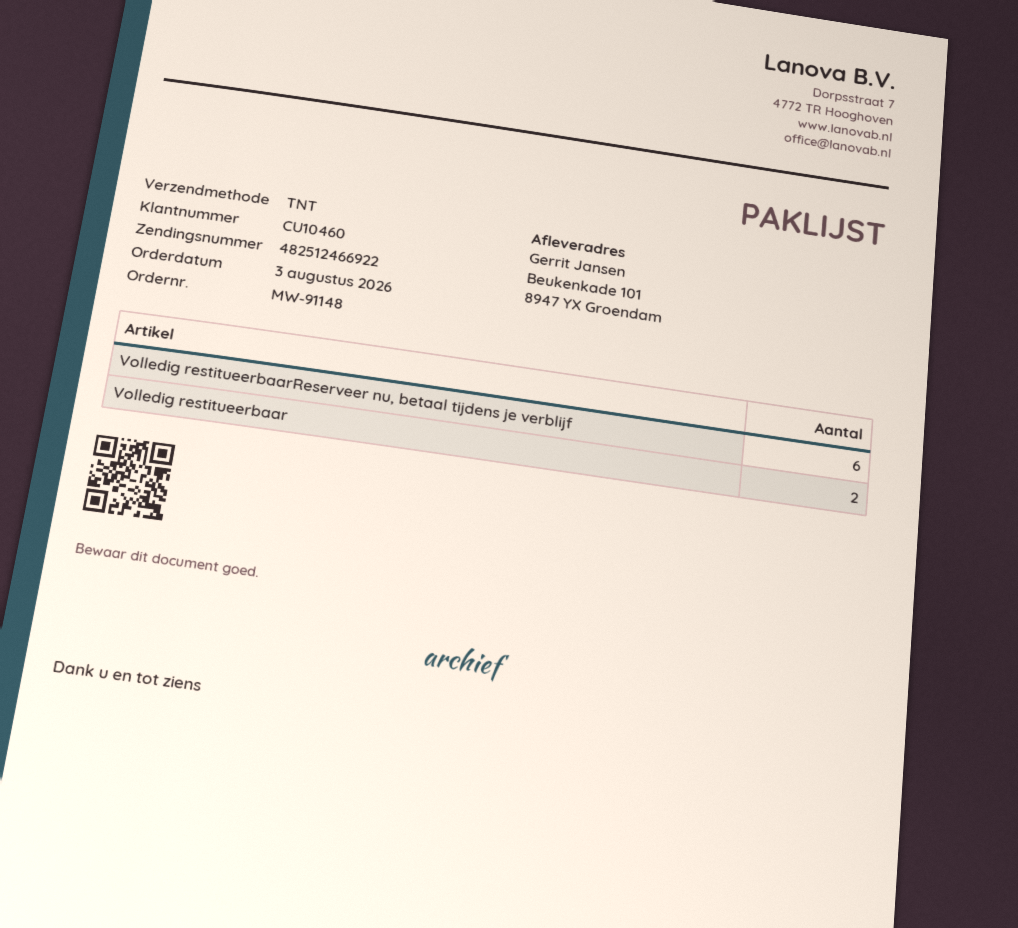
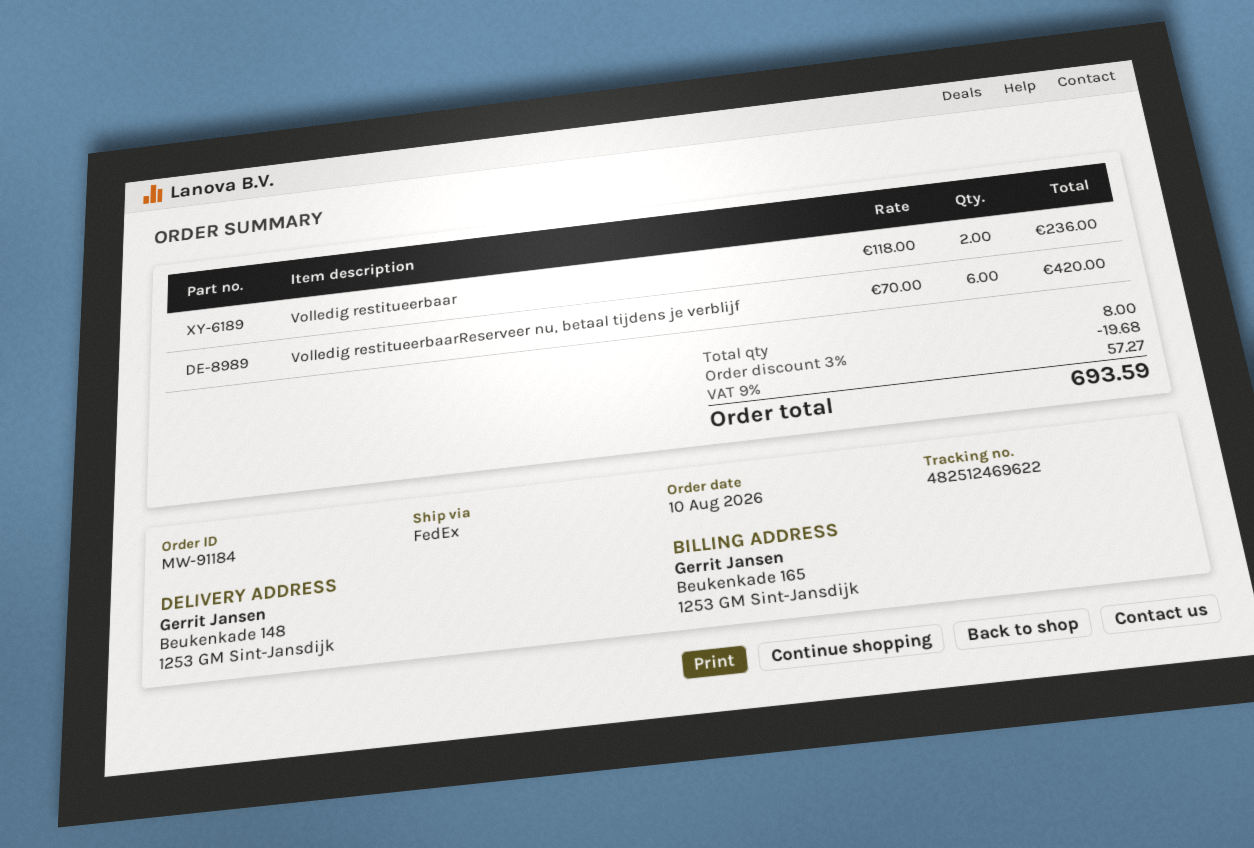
order number: MW-91148 -> MW-91184
order date: 2026-08-03 -> 2026-08-10
shipping method: TNT -> FedEx
tracking number: 482512466922 -> 482512469622
ship to: Beukenkade 101, 8947 YX Groendam -> Beukenkade 148, 1253 GM Sint-Jansdijk

